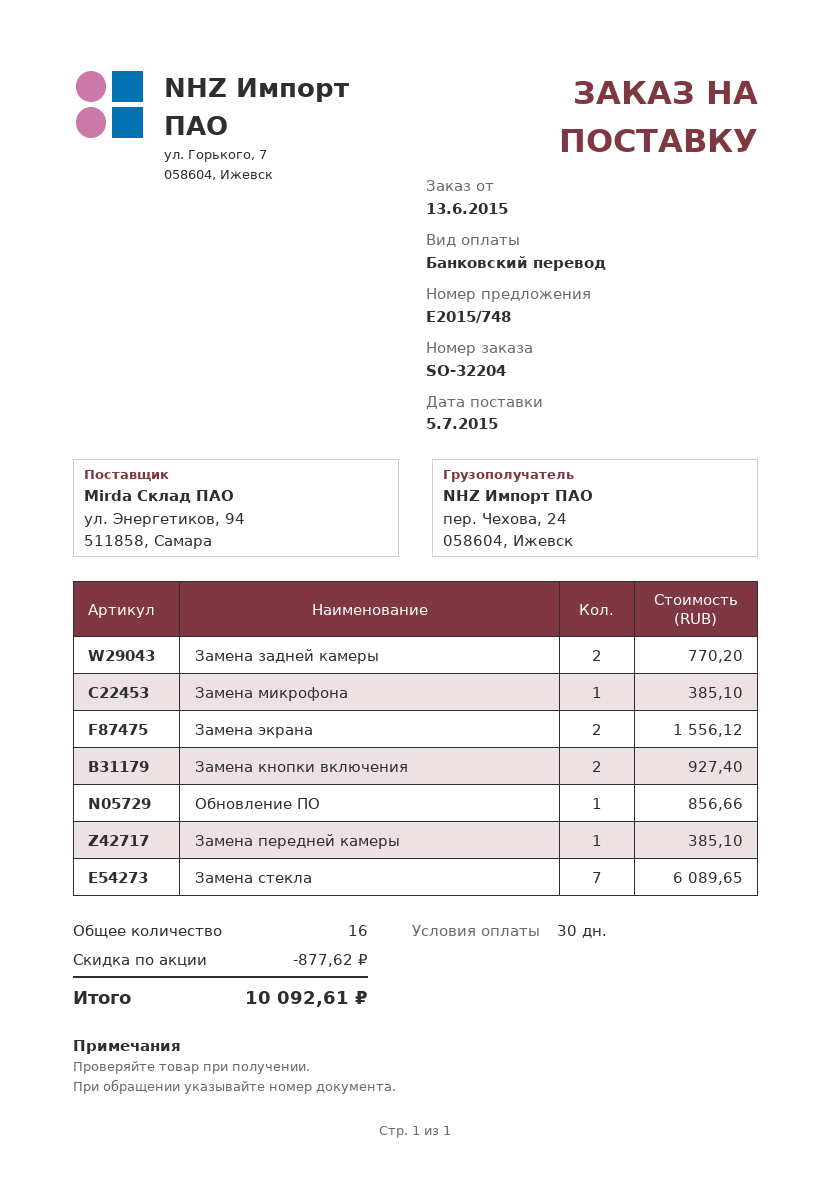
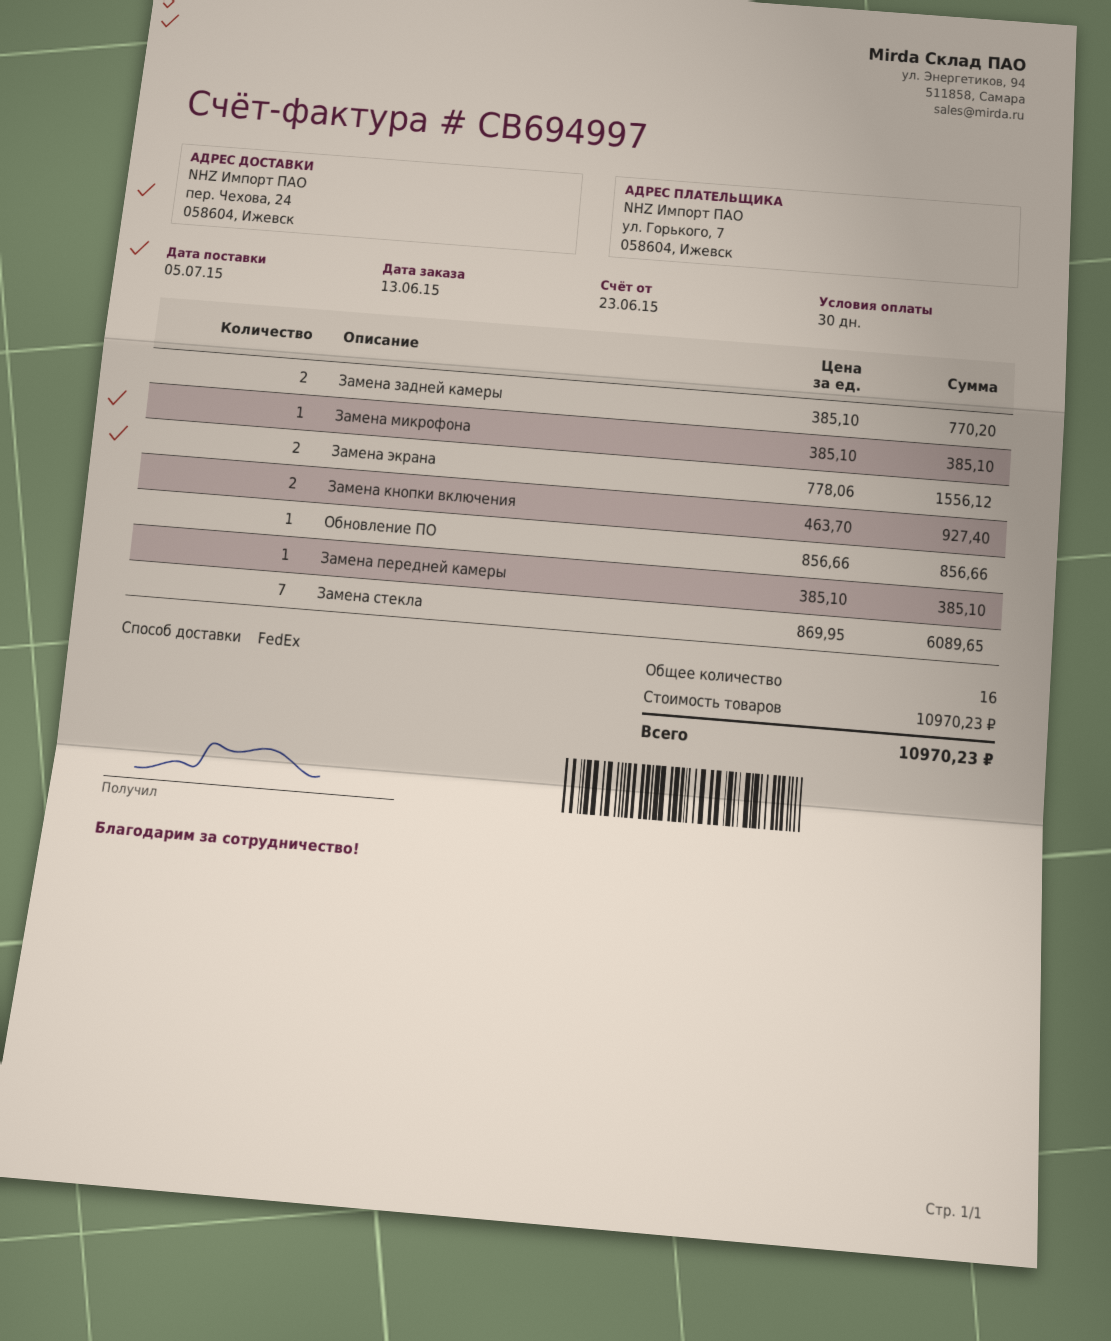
discount: 877.62 -> none
total: 10092.61 -> 10970.23

